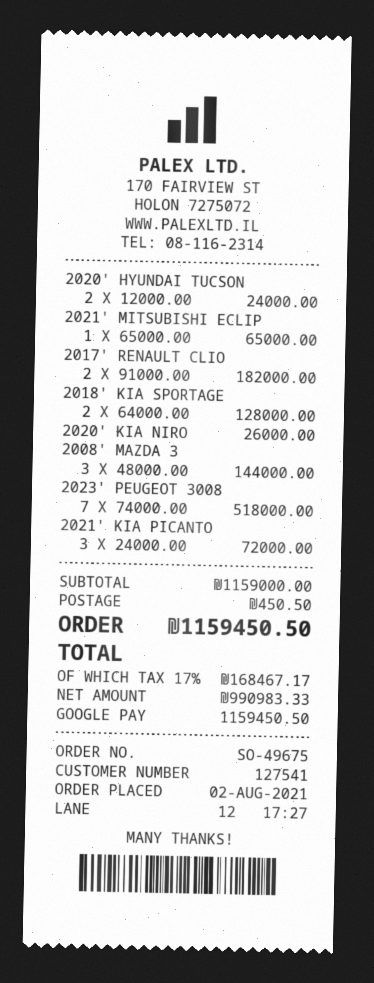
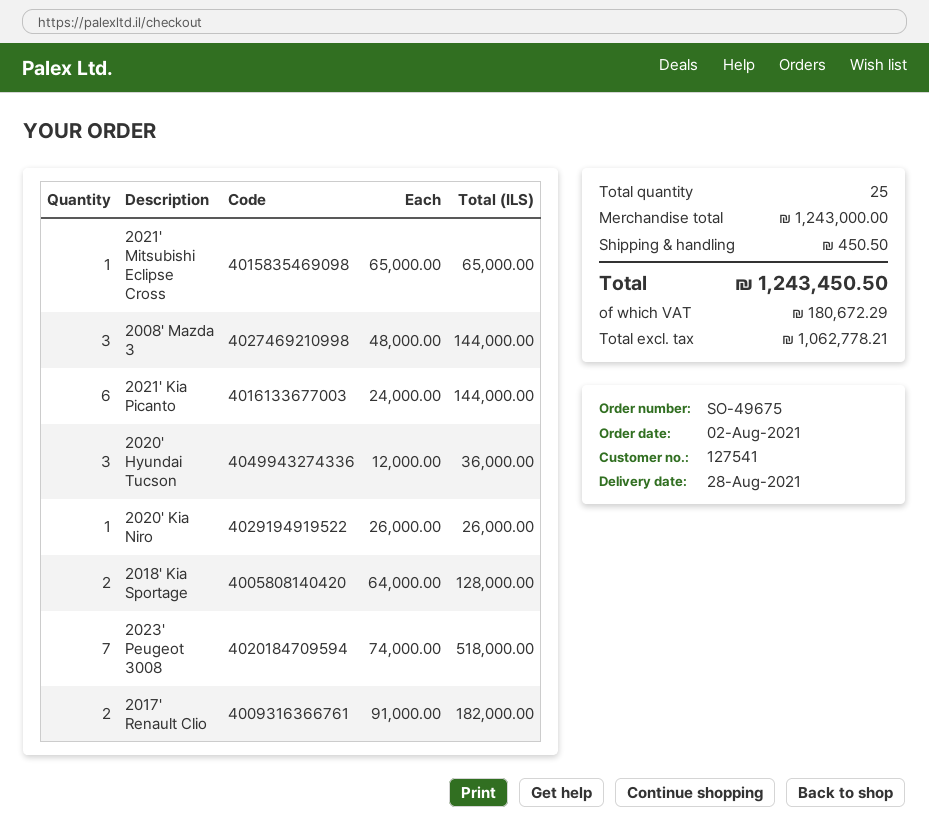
2020' HYUNDAI TUCSON: 2 x 12000.00 = 24000.00 -> 3 x 12000.00 = 36000.00
2021' KIA PICANTO: 3 x 24000.00 = 72000.00 -> 6 x 24000.00 = 144000.00
subtotal: 1159000.00 -> 1243000.00
net: 990983.33 -> 1062778.21
tax: 168467.17 -> 180672.29
total: 1159450.50 -> 1243450.50

